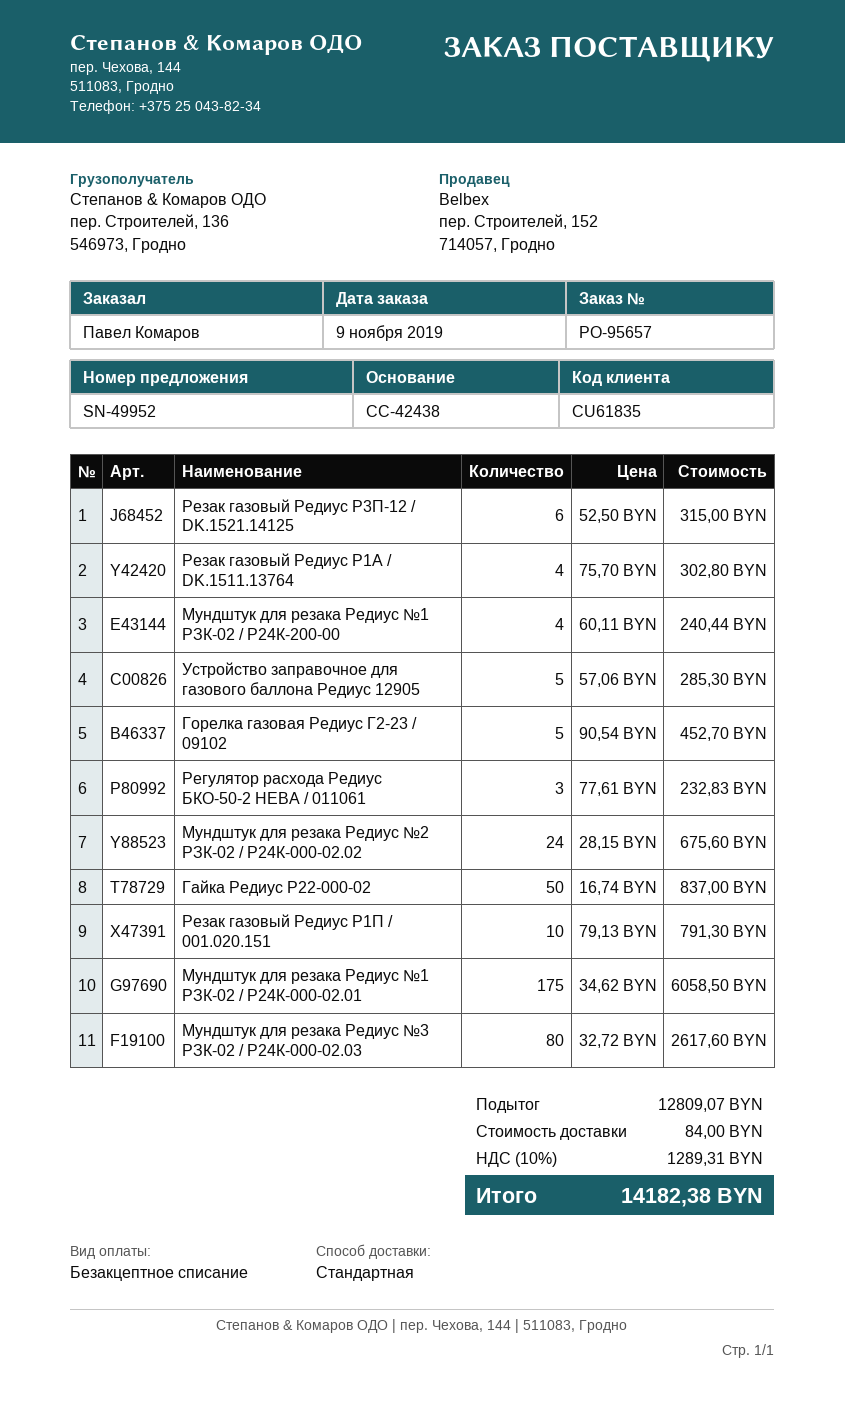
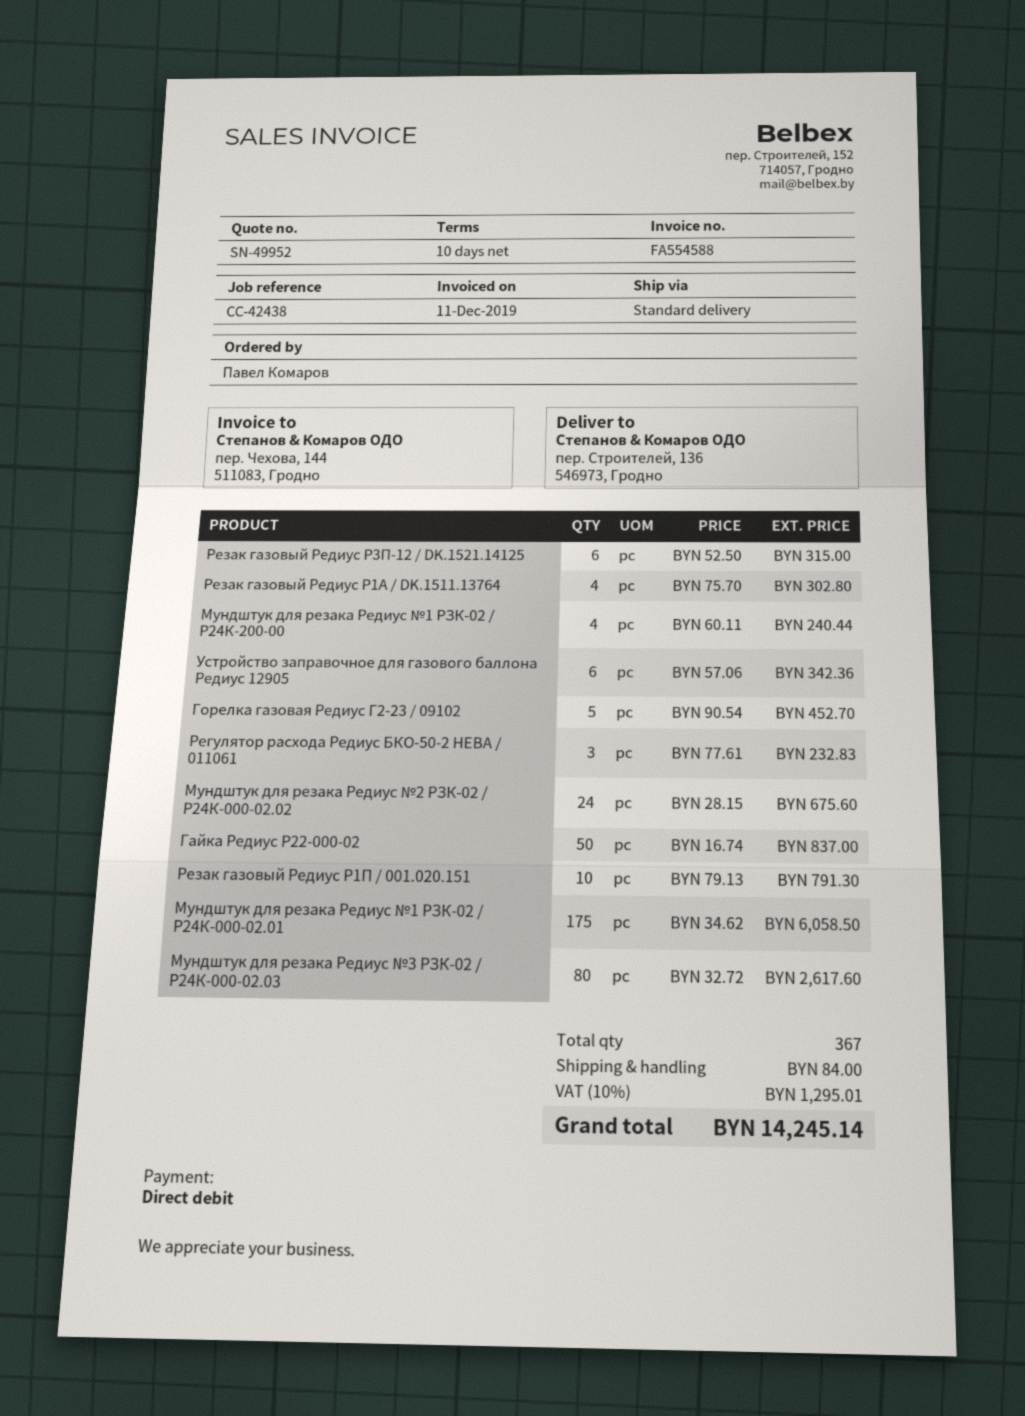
Устройство заправочное для газового баллона Редиус 12905: 5 x 57.06 = 285.30 -> 6 x 57.06 = 342.36
tax: 10% = 1289.31 -> 10% = 1295.01
total: 14182.38 -> 14245.14

